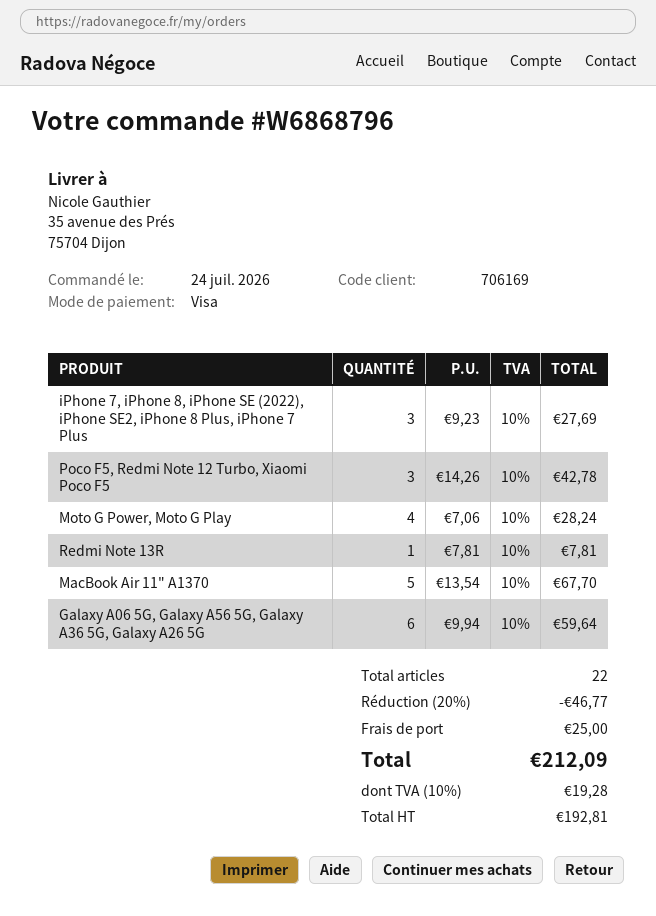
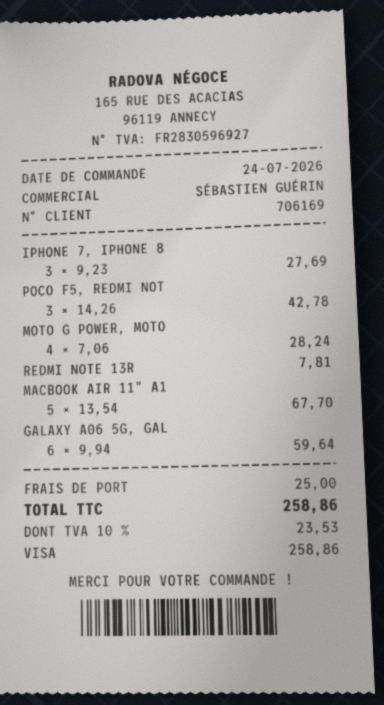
discount: 20% = 46.77 -> none
tax: 10% = 19.28 -> 10% = 23.53
total: 212.09 -> 258.86

